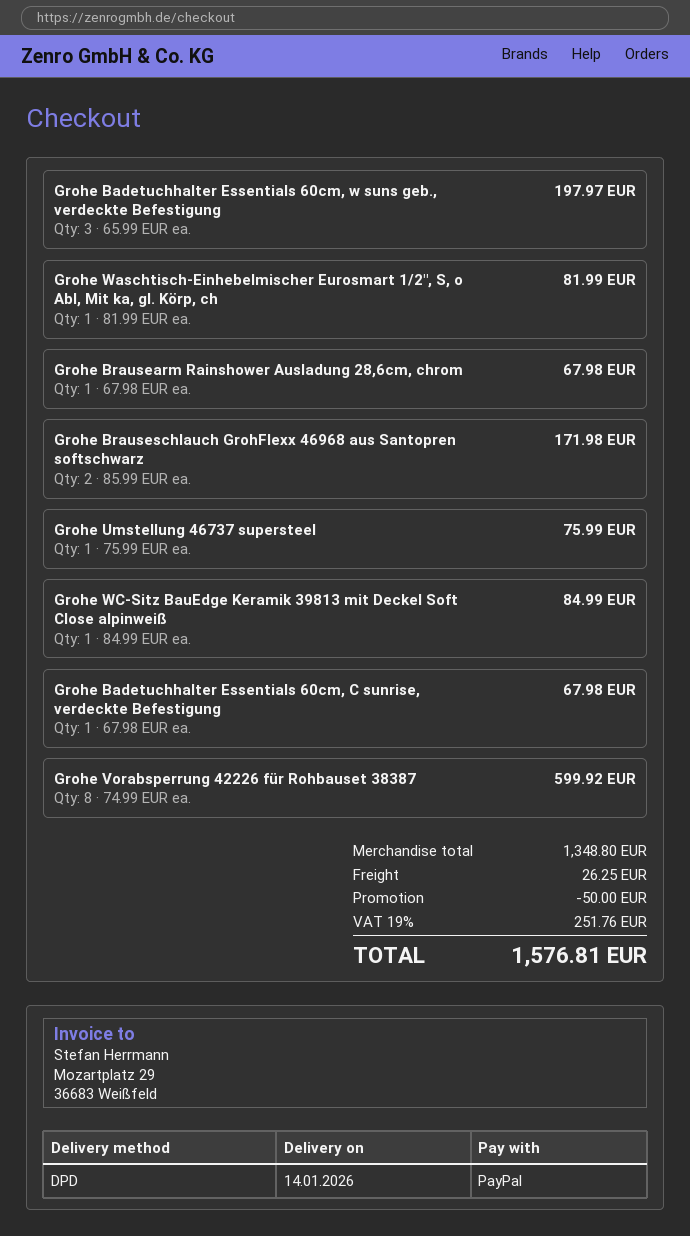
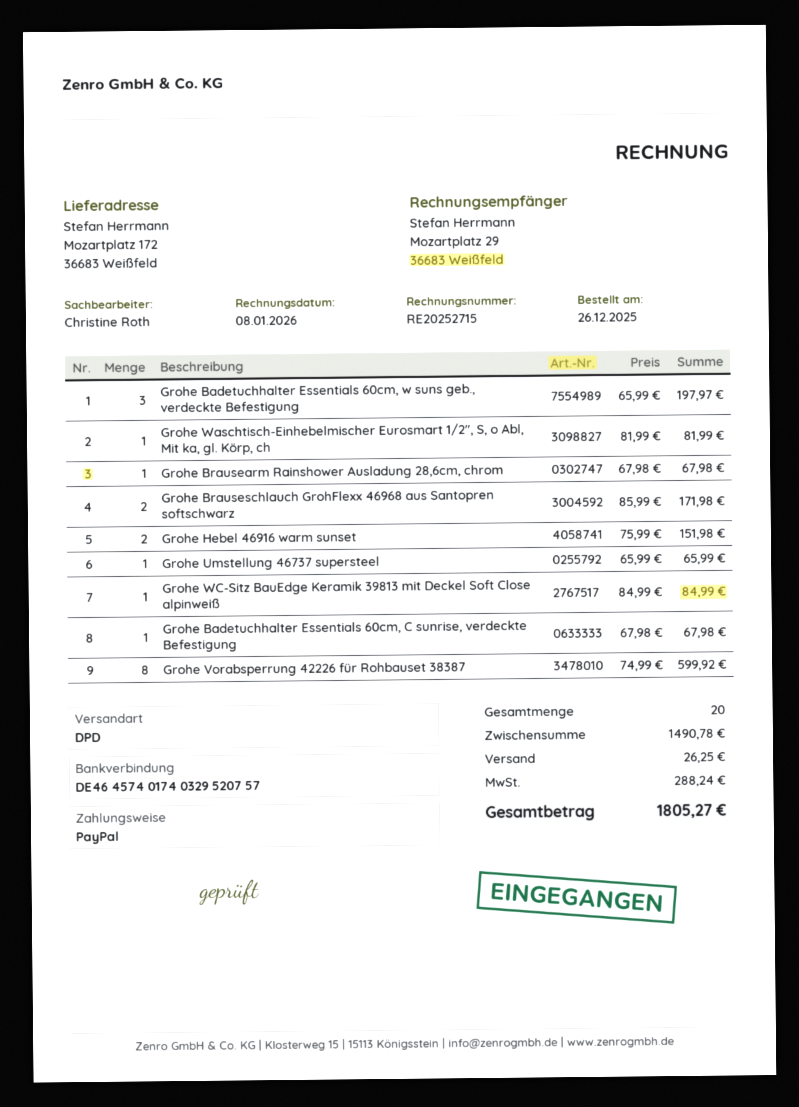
Grohe Umstellung 46737 supersteel: 1 x 75.99 = 75.99 -> 1 x 65.99 = 65.99
Grohe Hebel 46916 warm sunset: none -> 2 x 75.99 = 151.98
subtotal: 1348.80 -> 1490.78
discount: 50.00 -> none
tax: 251.76 -> 288.24
total: 1576.81 -> 1805.27

